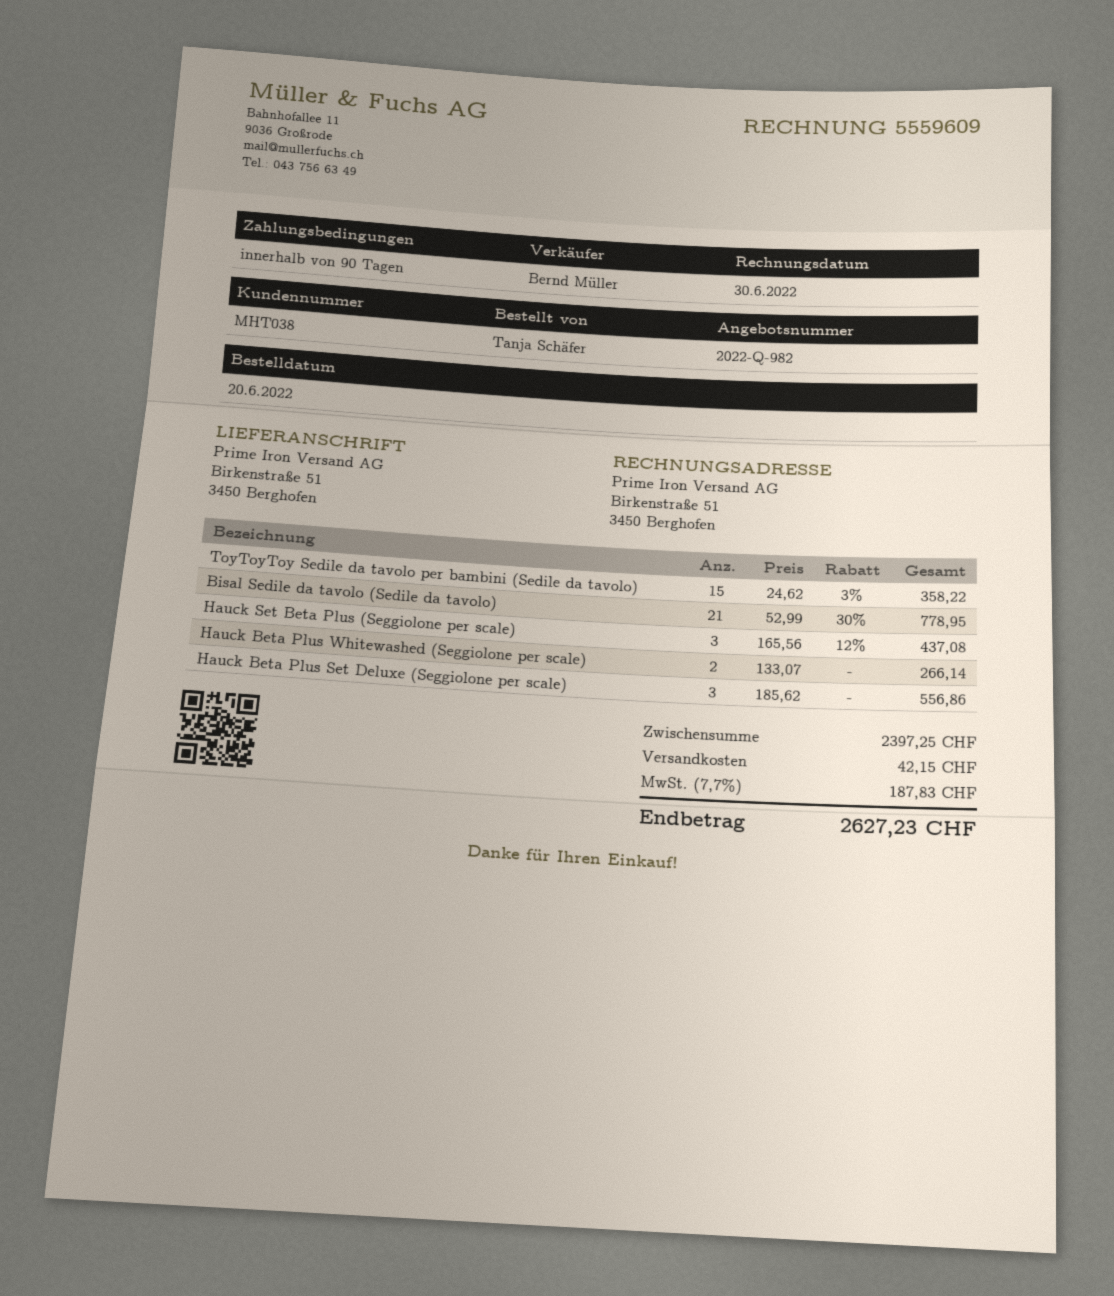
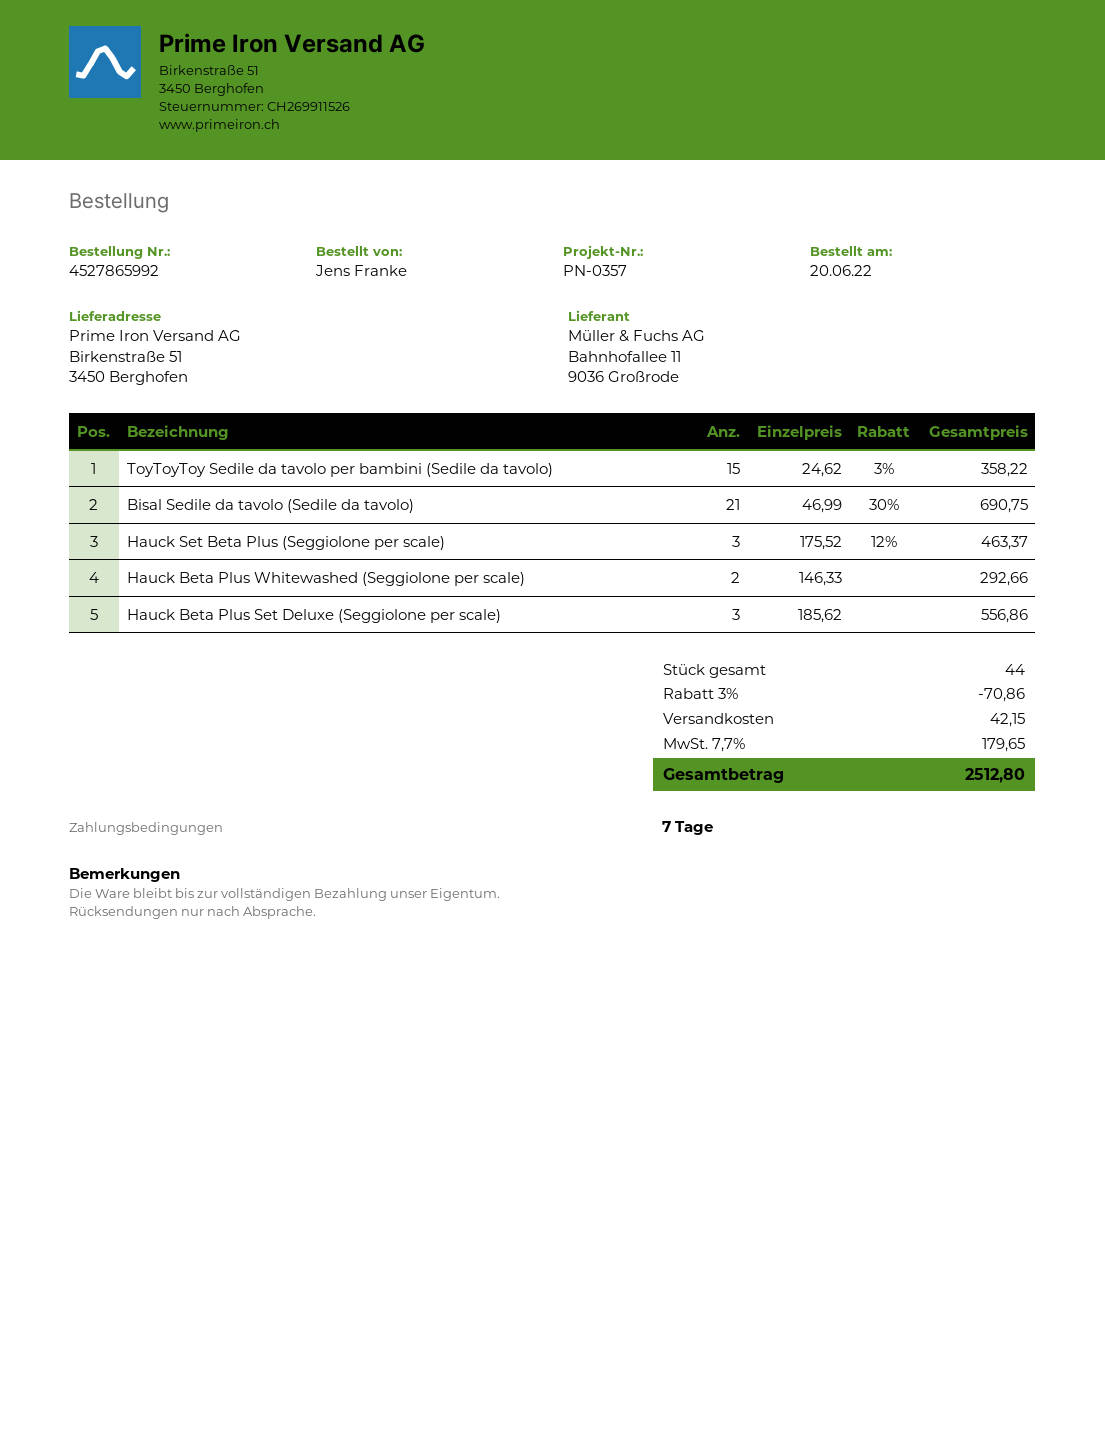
payment terms: 90 days -> 7 days
ordered by: Tanja Schäfer -> Jens Franke
Bisal Sedile da tavolo (Sedile da tavolo): 21 x 52.99 - 30% = 778.95 -> 21 x 46.99 - 30% = 690.75
Hauck Set Beta Plus (Seggiolone per scale): 3 x 165.56 - 12% = 437.08 -> 3 x 175.52 - 12% = 463.37
Hauck Beta Plus Whitewashed (Seggiolone per scale): 2 x 133.07 = 266.14 -> 2 x 146.33 = 292.66
discount: none -> 3% = 70.86
tax: 7.7% = 187.83 -> 7.7% = 179.65
total: 2627.23 -> 2512.80

